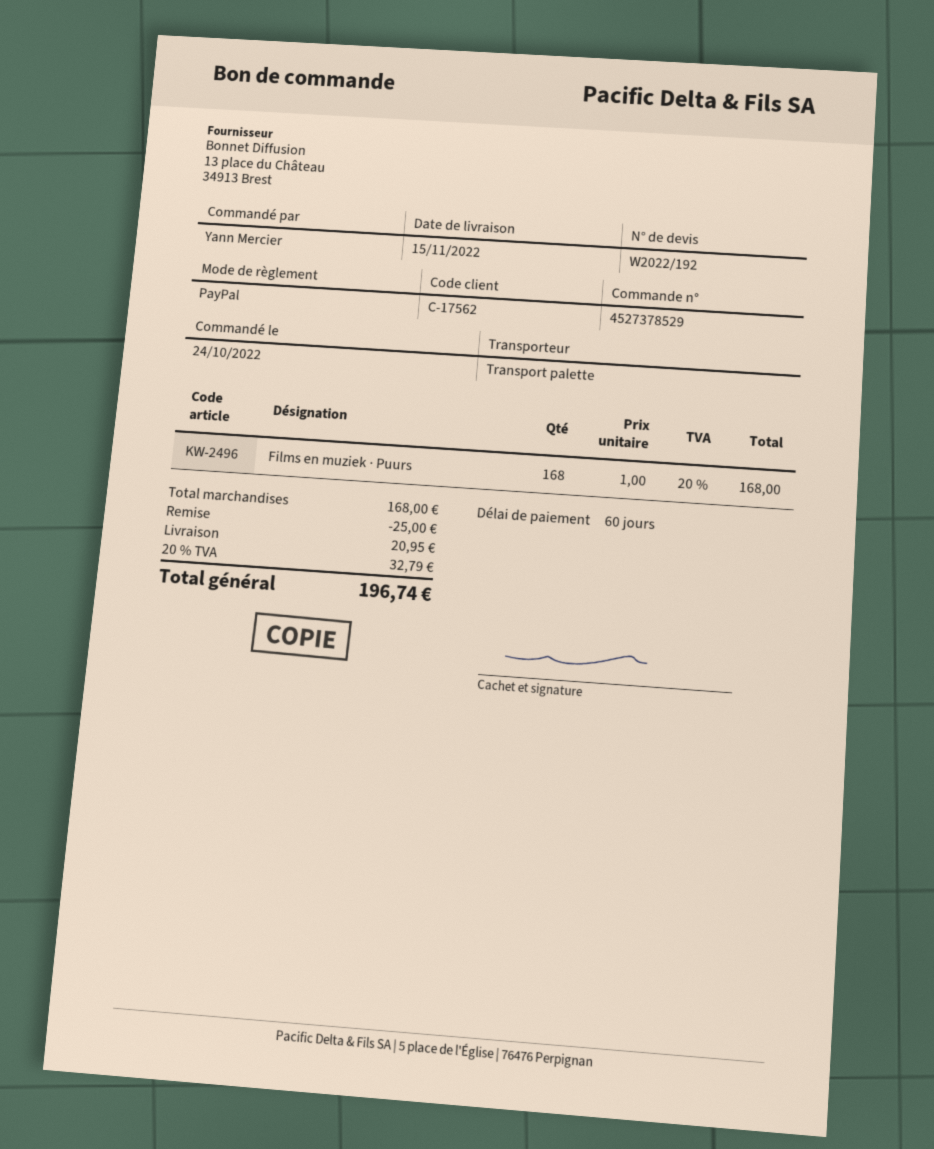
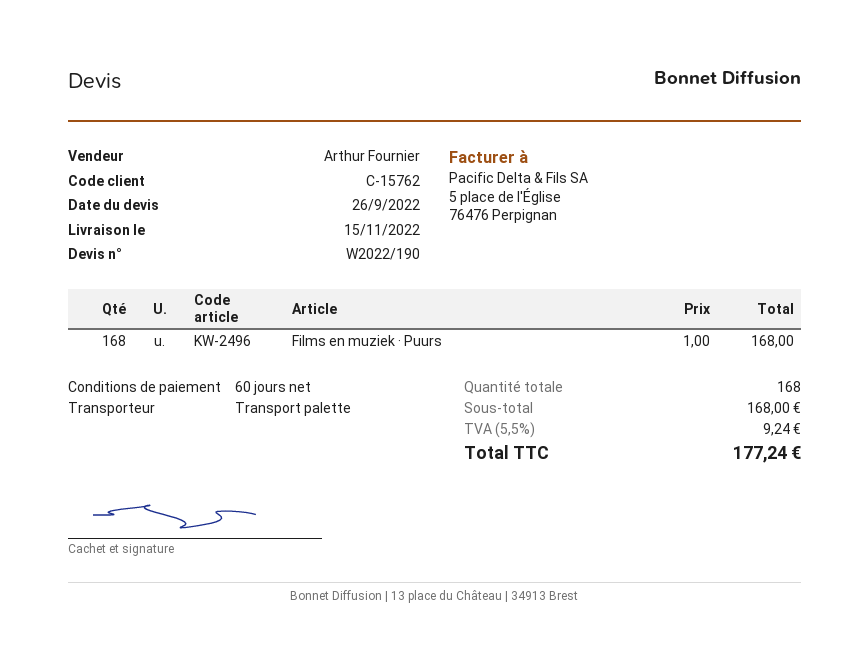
quote number: W2022/192 -> W2022/190
customer number: C-17562 -> C-15762
discount: 25.00 -> none
shipping: 20.95 -> none
tax: 20% = 32.79 -> 5.5% = 9.24
total: 196.74 -> 177.24

